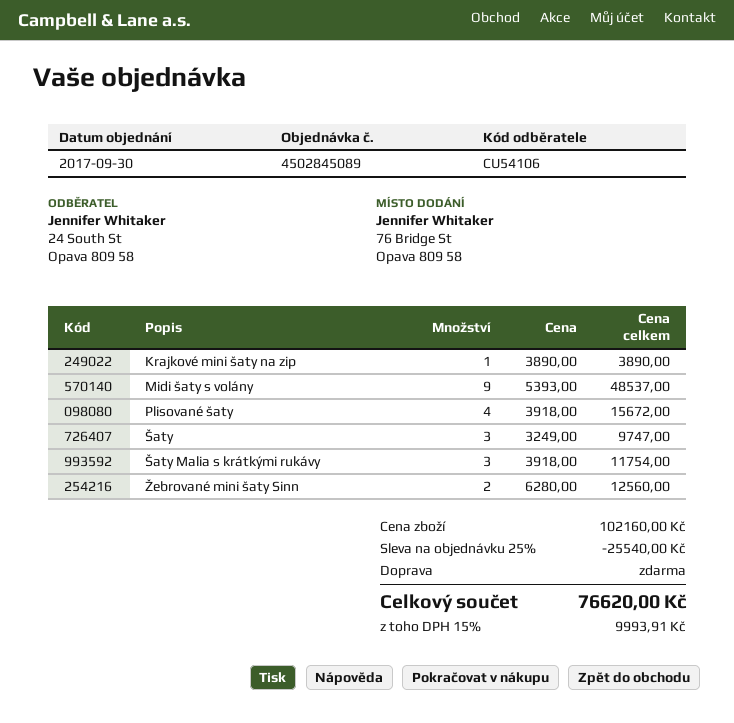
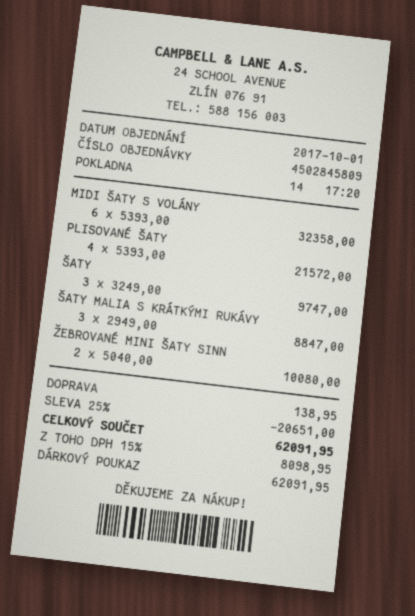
order number: 4502845089 -> 4502845809
order date: 2017-09-30 -> 2017-10-01
Krajkové mini šaty na zip: 1 x 3890.00 = 3890.00 -> none
Midi šaty s volány: 9 x 5393.00 = 48537.00 -> 6 x 5393.00 = 32358.00
Plisované šaty: 4 x 3918.00 = 15672.00 -> 4 x 5393.00 = 21572.00
Šaty Malia s krátkými rukávy: 3 x 3918.00 = 11754.00 -> 3 x 2949.00 = 8847.00
Žebrované mini šaty Sinn: 2 x 6280.00 = 12560.00 -> 2 x 5040.00 = 10080.00
discount: 25% = 25540.00 -> 25% = 20651.00
shipping: 0.00 -> 138.95
tax: 15% = 9993.91 -> 15% = 8098.95
total: 76620.00 -> 62091.95

